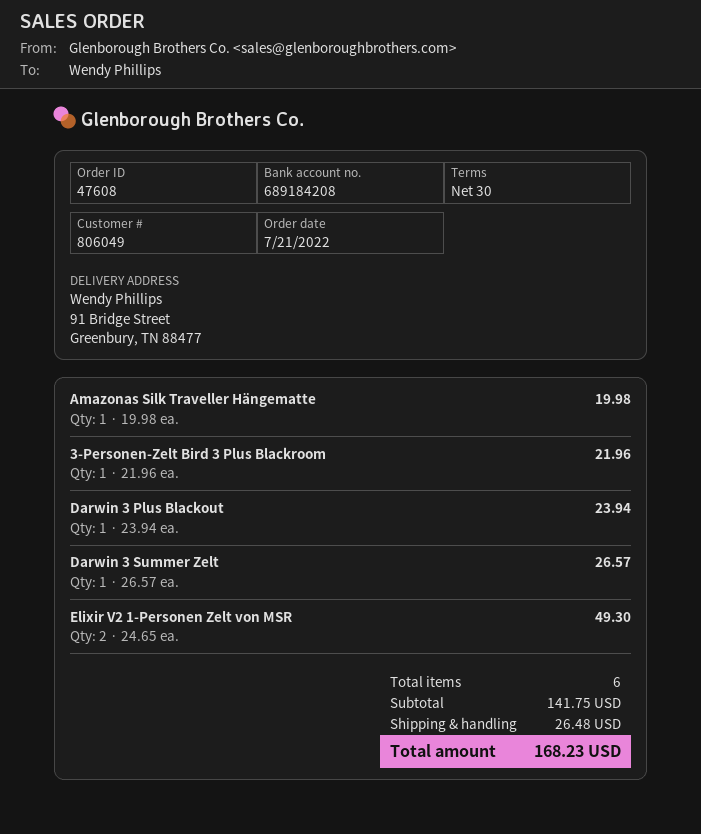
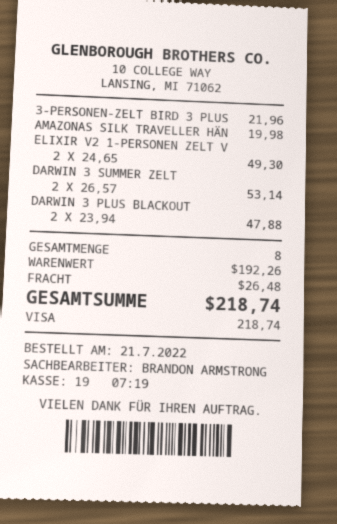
Darwin 3 Plus Blackout: 1 x 23.94 = 23.94 -> 2 x 23.94 = 47.88
Darwin 3 Summer Zelt: 1 x 26.57 = 26.57 -> 2 x 26.57 = 53.14
total quantity: 6 -> 8
subtotal: 141.75 -> 192.26
total: 168.23 -> 218.74

